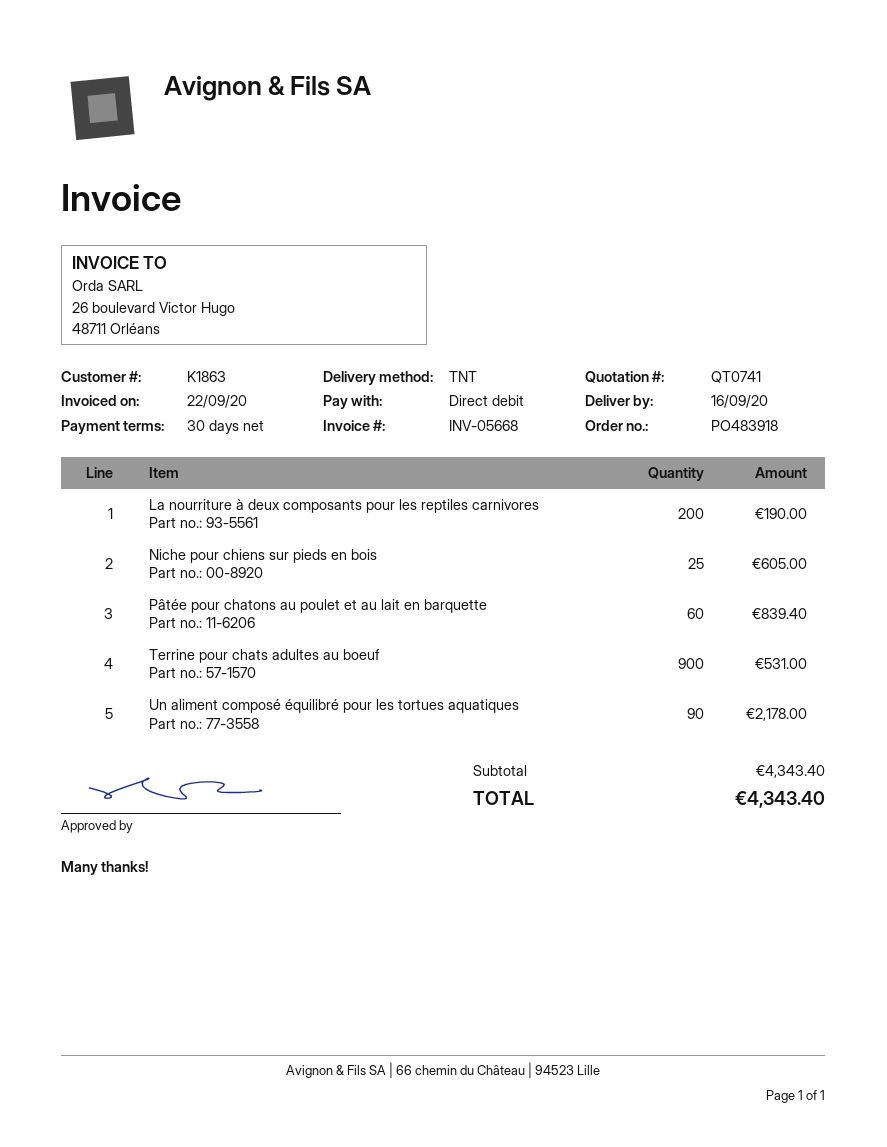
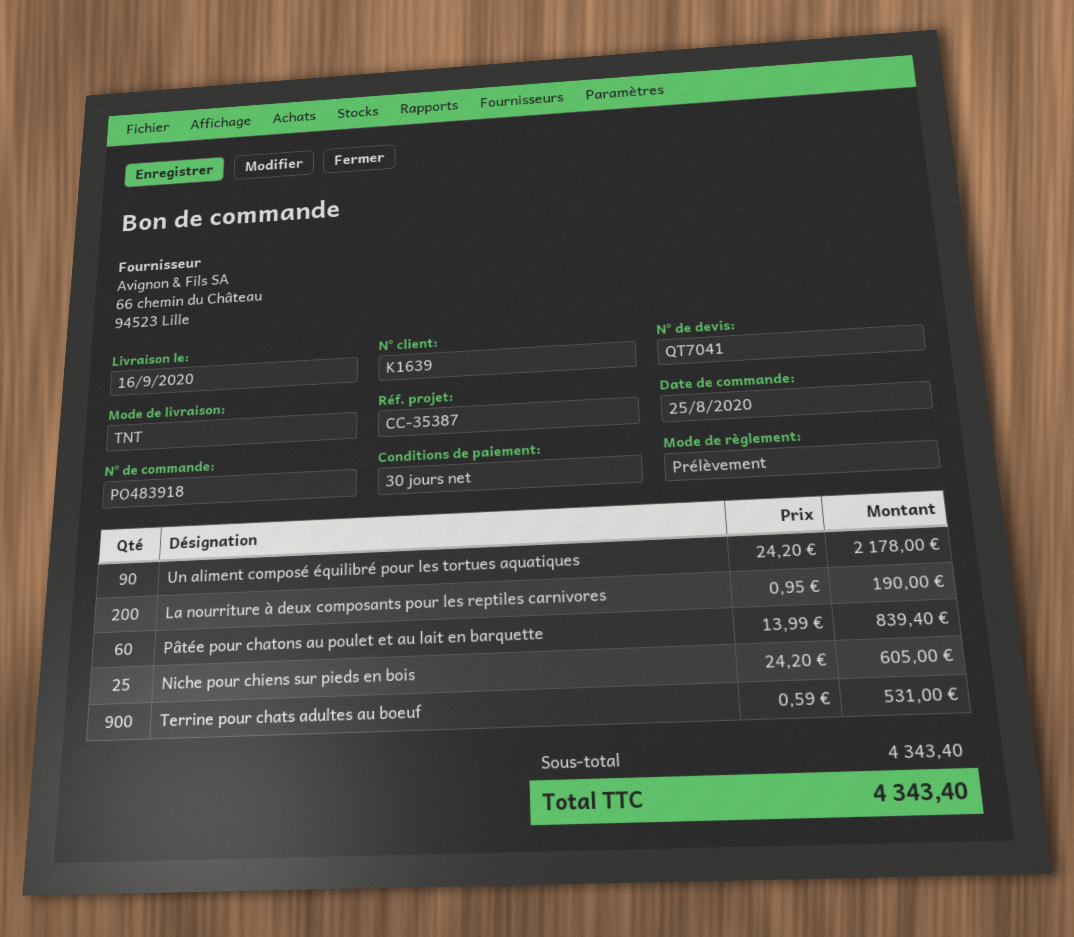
quote number: QT0741 -> QT7041
customer number: K1863 -> K1639

